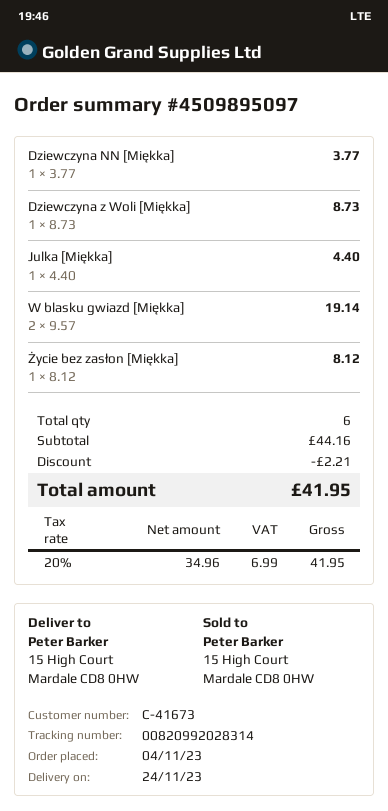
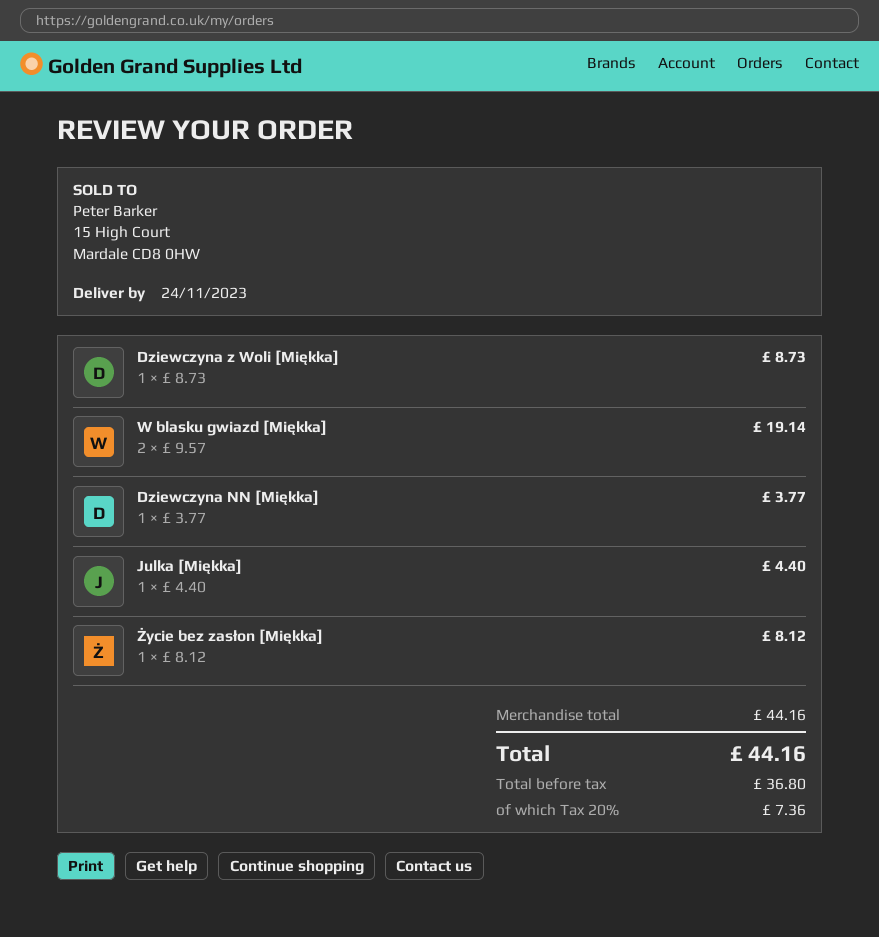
discount: 2.21 -> none
net: 34.96 -> 36.80
tax: 20% = 6.99 -> 20% = 7.36
total: 41.95 -> 44.16

